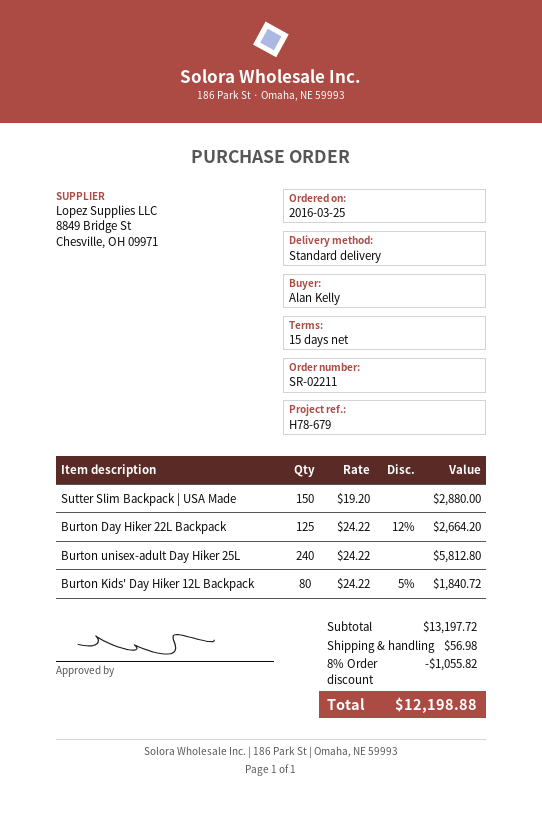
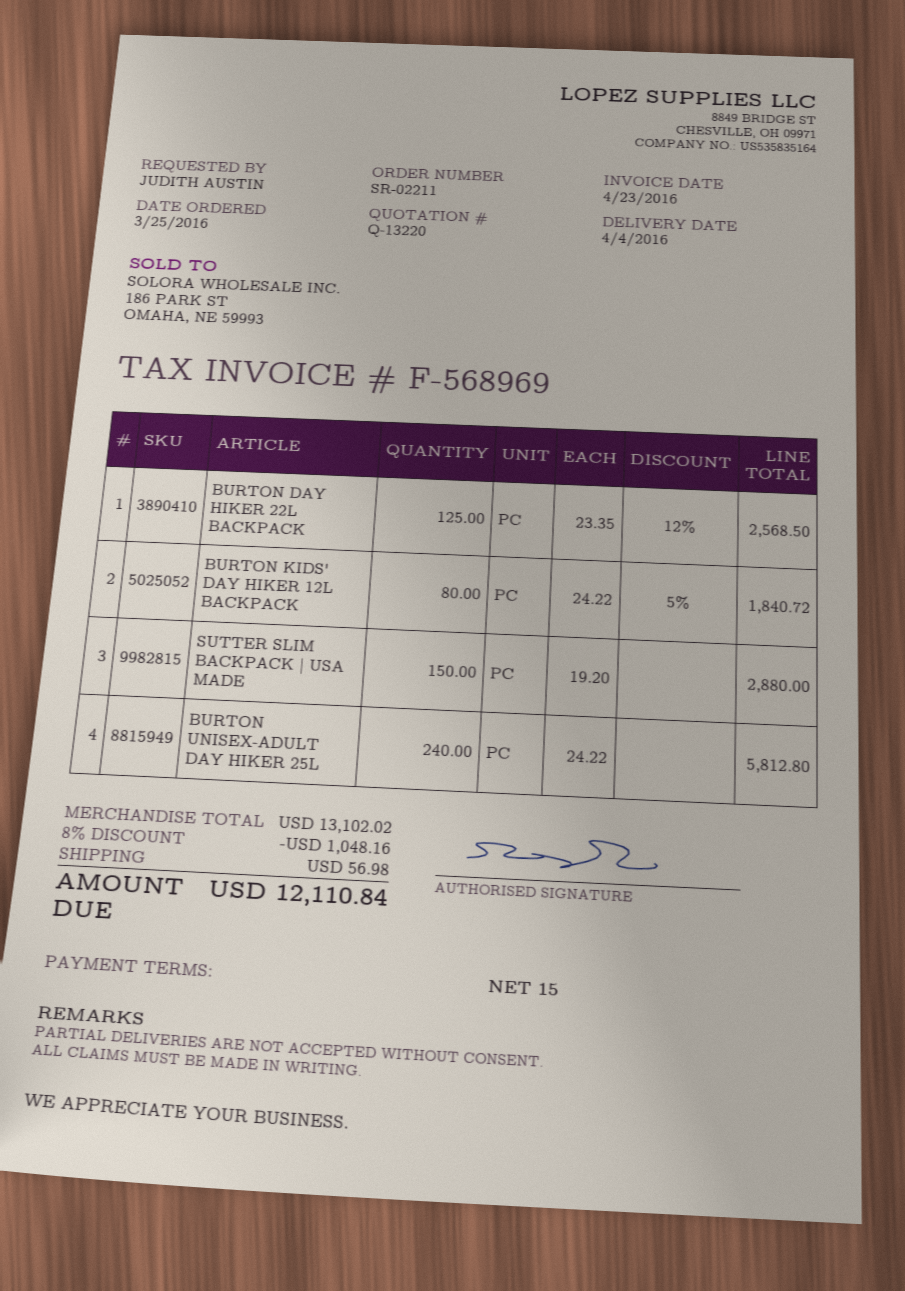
ordered by: Alan Kelly -> JUDITH AUSTIN
Burton Day Hiker 22L Backpack: 125 x 24.22 - 12% = 2664.20 -> 125 x 23.35 - 12% = 2568.50
subtotal: 13197.72 -> 13102.02
discount: 8% = 1055.82 -> 8% = 1048.16
total: 12198.88 -> 12110.84

